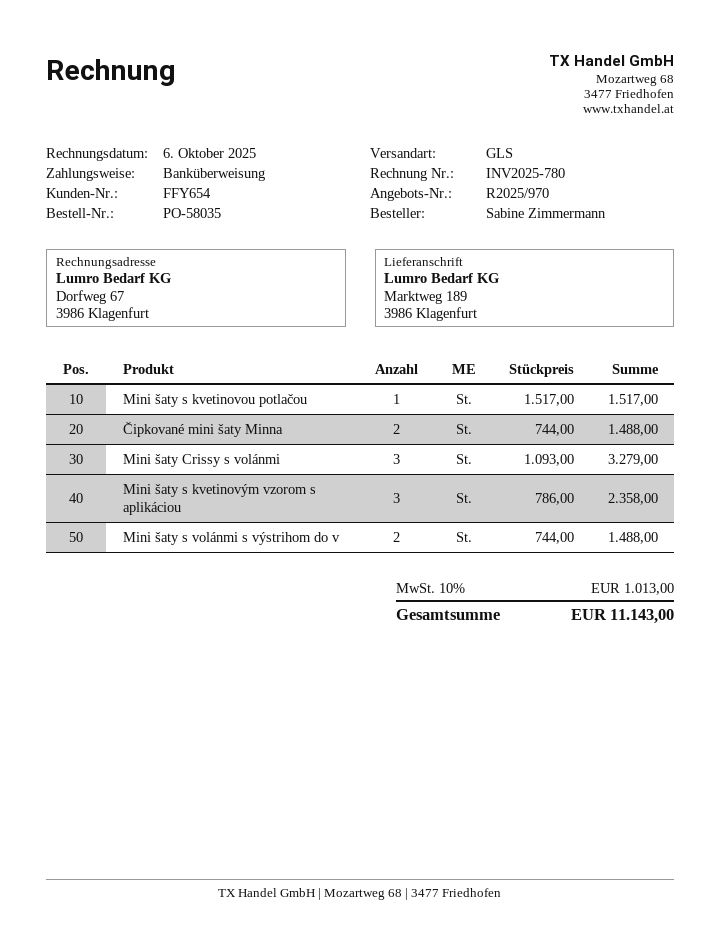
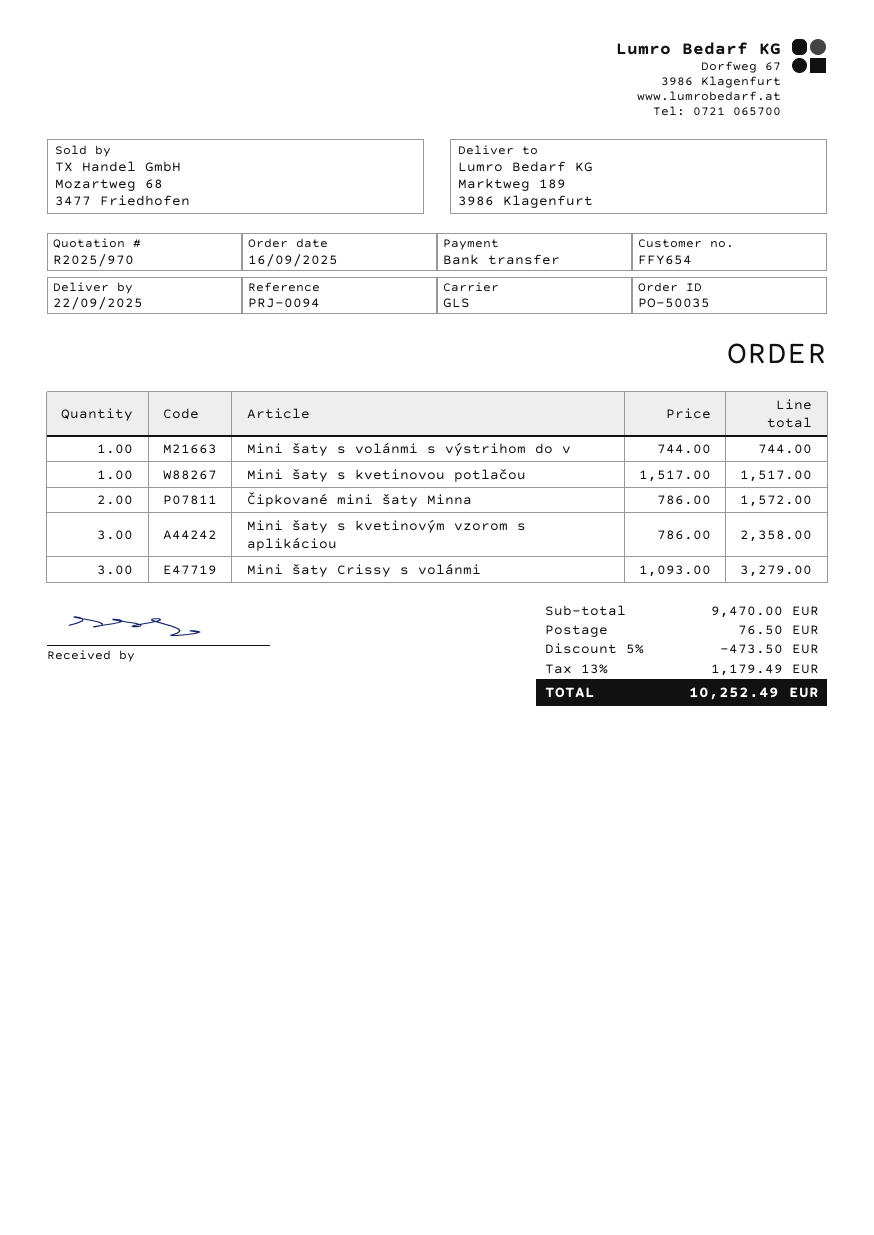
order number: PO-58035 -> PO-50035
Čipkované mini šaty Minna: 2 x 744.00 = 1488.00 -> 2 x 786.00 = 1572.00
Mini šaty s volánmi s výstrihom do v: 2 x 744.00 = 1488.00 -> 1 x 744.00 = 744.00
discount: none -> 5% = 473.50
shipping: none -> 76.50
tax: 10% = 1013.00 -> 13% = 1179.49
total: 11143.00 -> 10252.49

